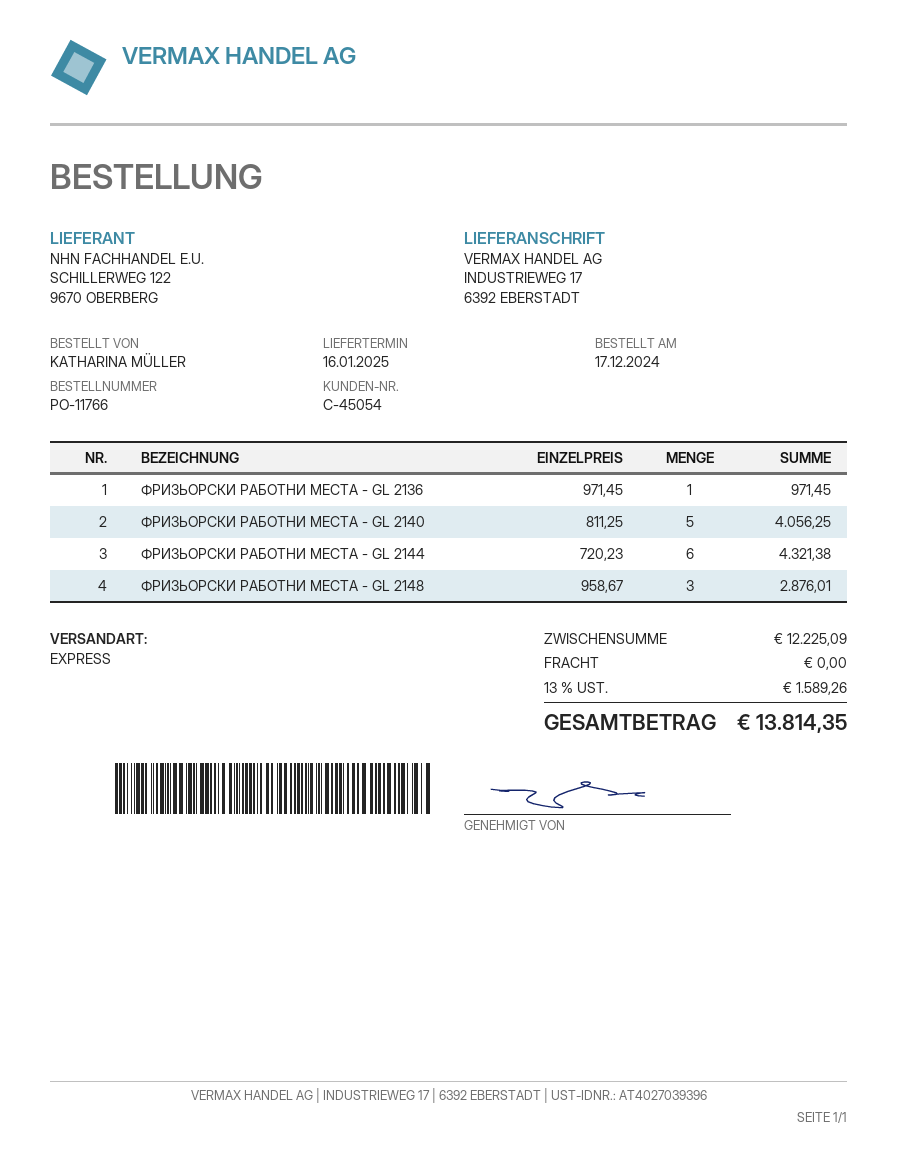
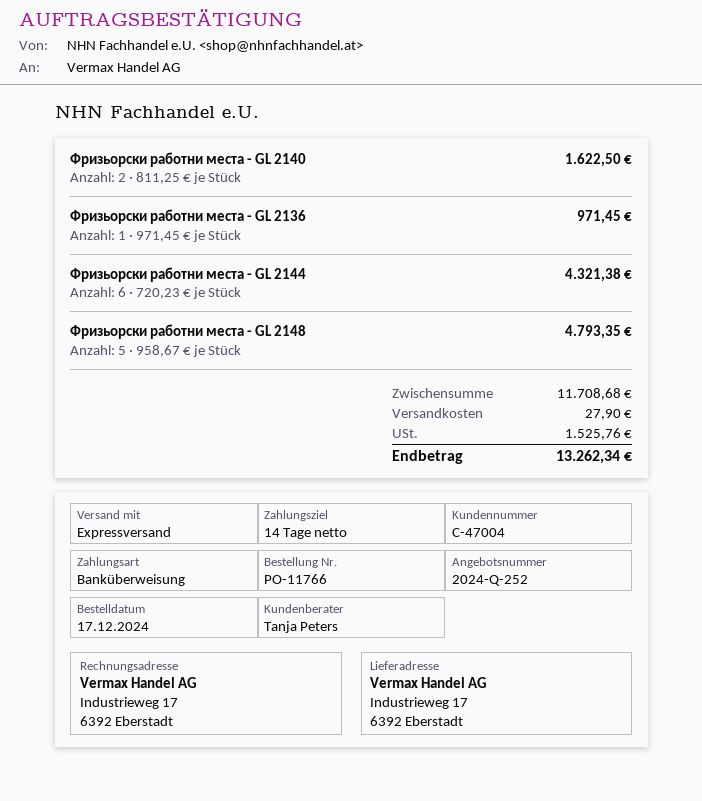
customer number: C-45054 -> C-47004
ФРИЗЬОРСКИ РАБОТНИ МЕСТА - GL 2140: 5 x 811.25 = 4056.25 -> 2 x 811.25 = 1622.50
ФРИЗЬОРСКИ РАБОТНИ МЕСТА - GL 2148: 3 x 958.67 = 2876.01 -> 5 x 958.67 = 4793.35
subtotal: 12225.09 -> 11708.68
shipping: 0.00 -> 27.90
tax: 1589.26 -> 1525.76
total: 13814.35 -> 13262.34

